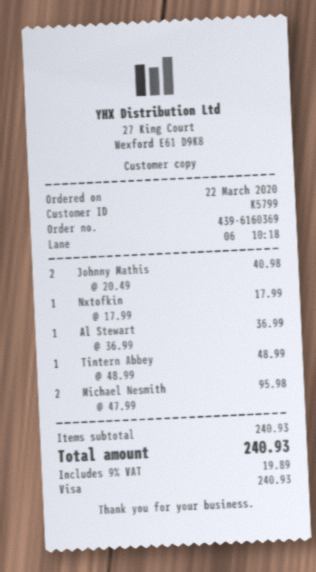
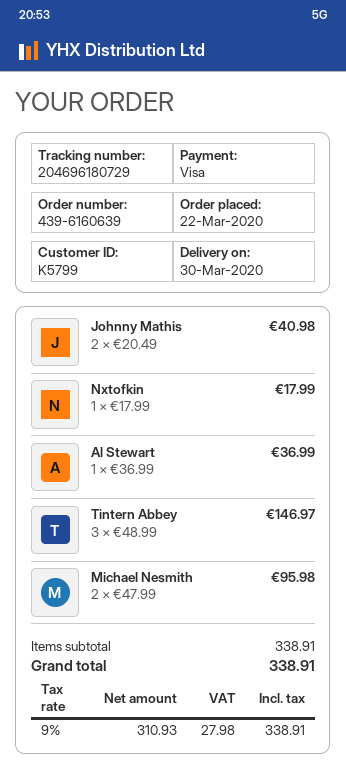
order number: 439-6160369 -> 439-6160639
Tintern Abbey: 1 x 48.99 = 48.99 -> 3 x 48.99 = 146.97
subtotal: 240.93 -> 338.91
tax: 9% = 19.89 -> 9% = 27.98
total: 240.93 -> 338.91

